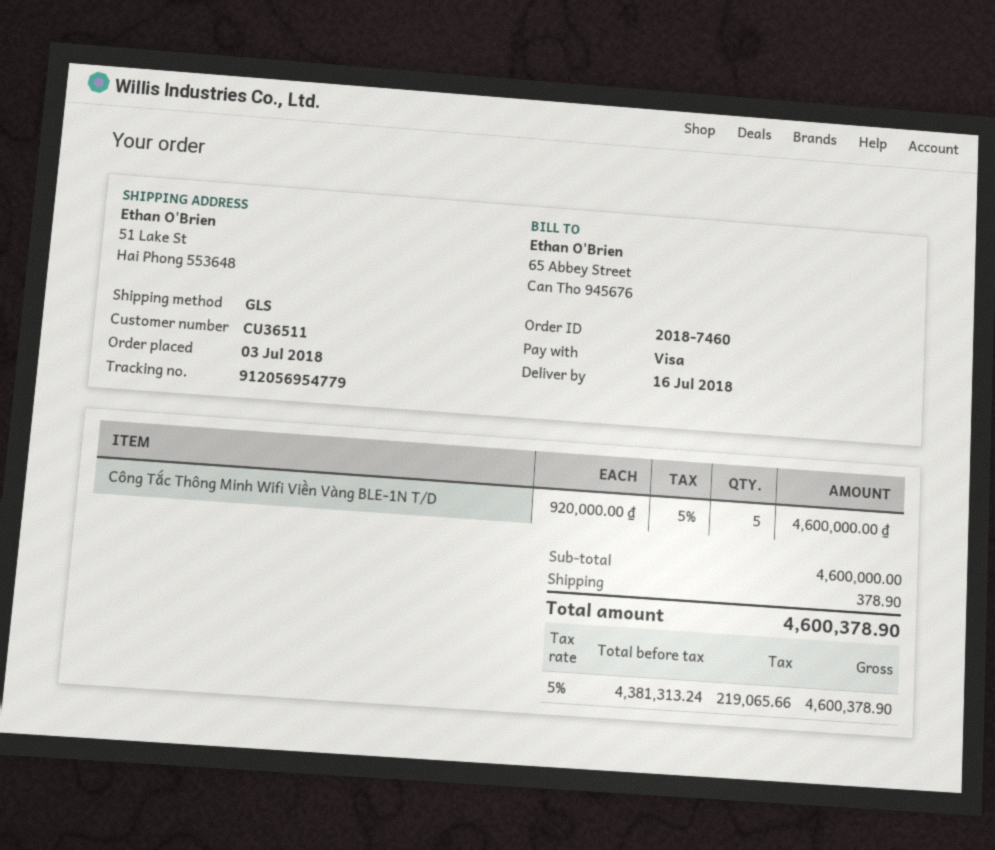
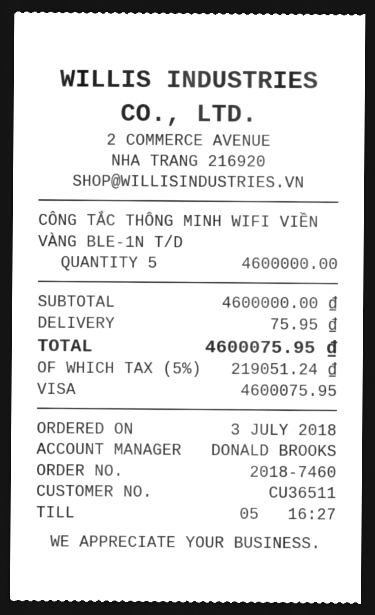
shipping: 378.90 -> 75.95
tax: 5% = 219065.66 -> 5% = 219051.24
total: 4600378.90 -> 4600075.95

